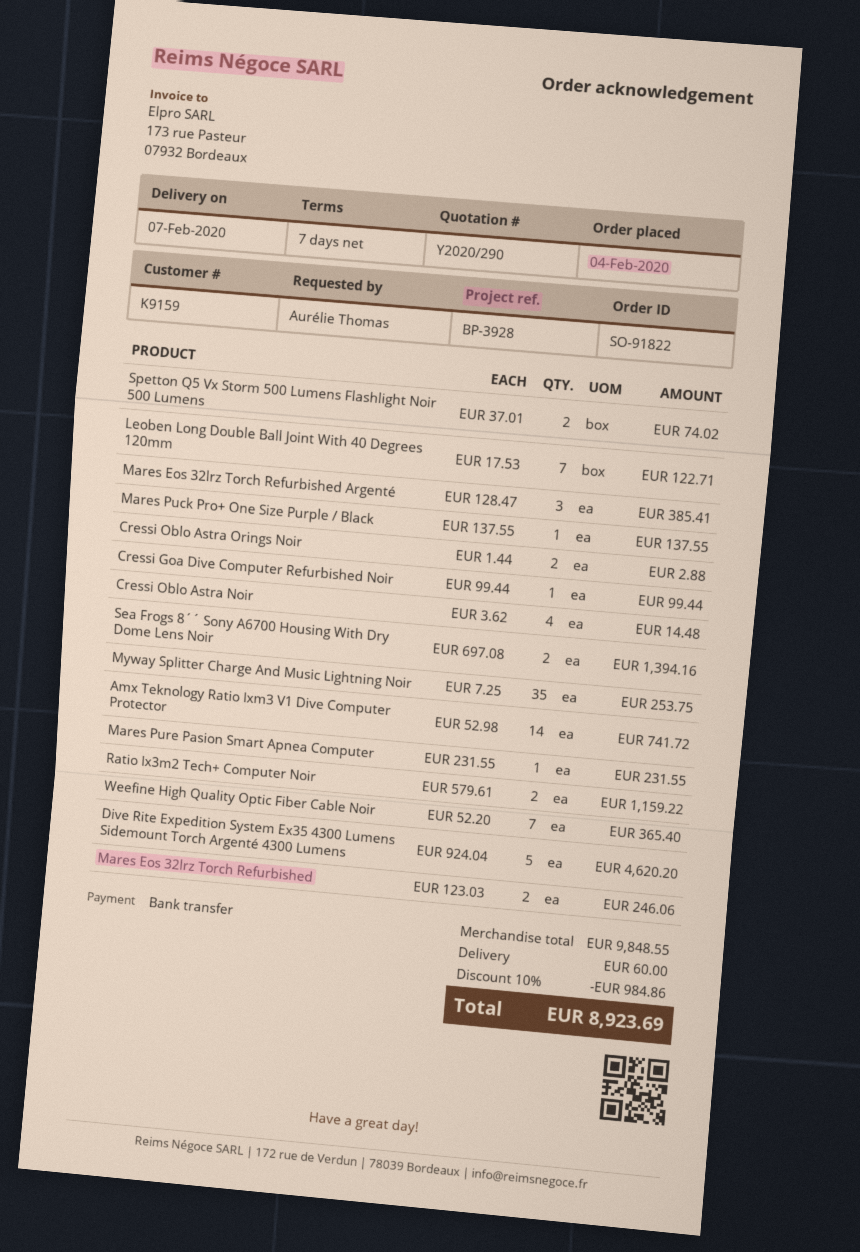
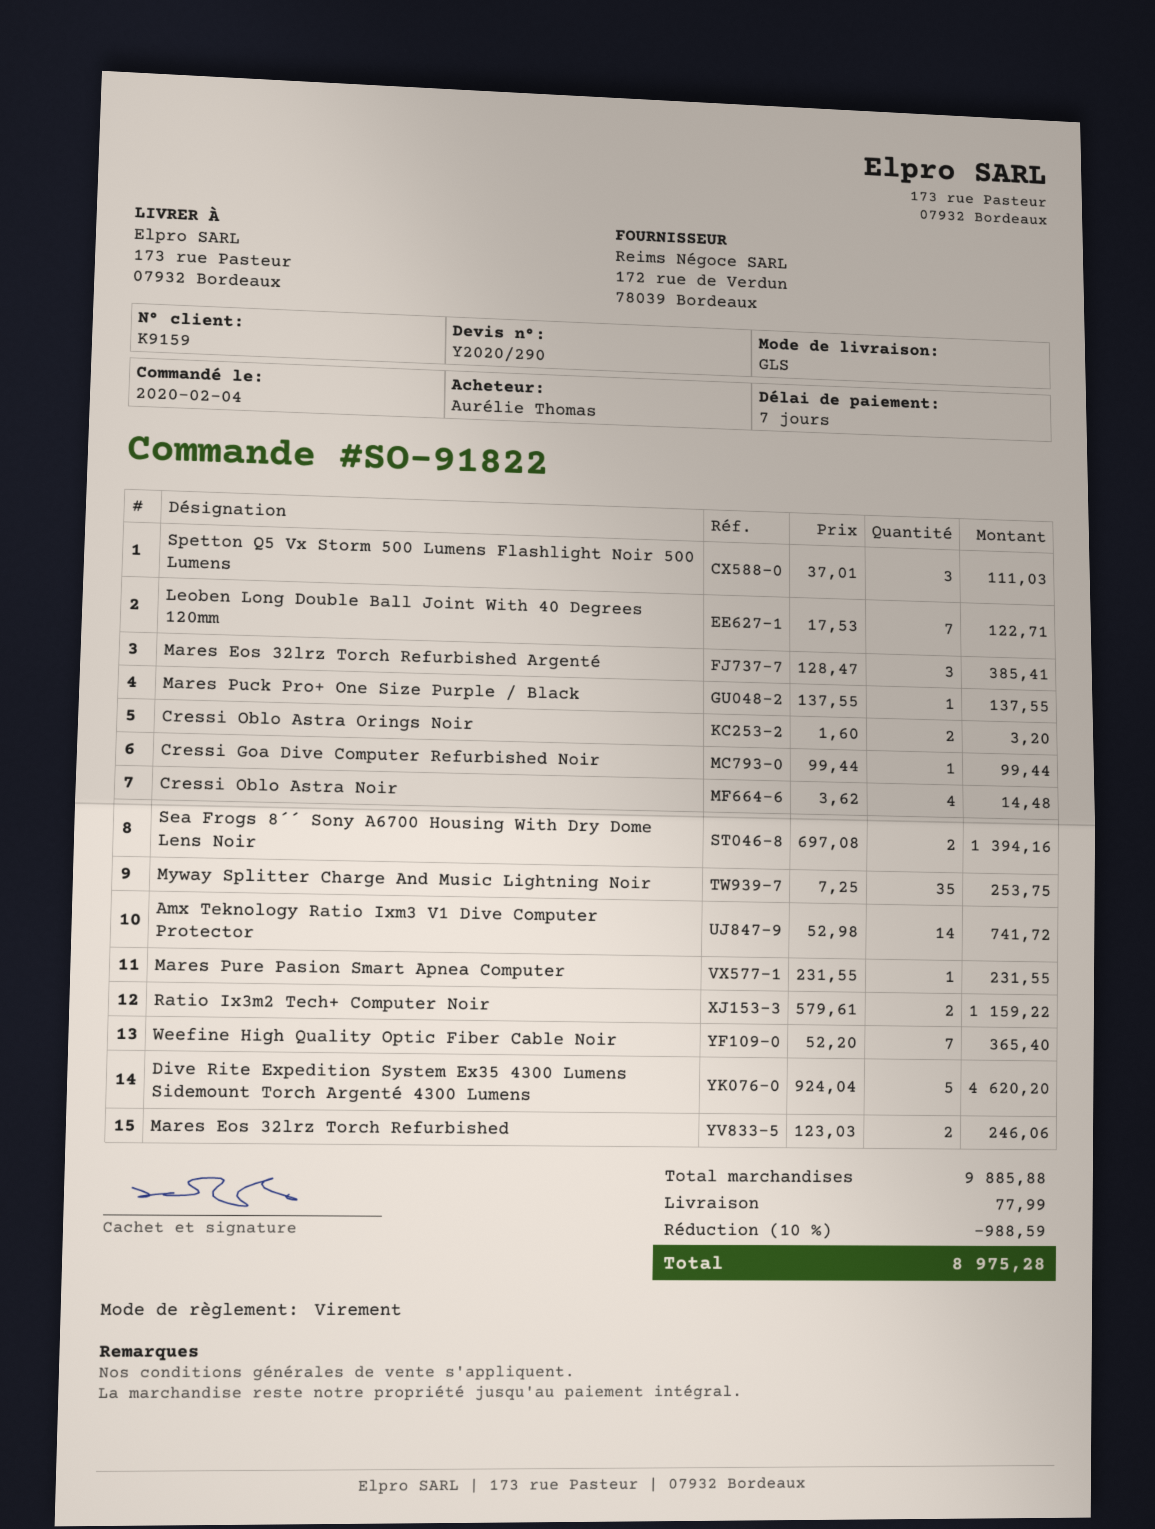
Spetton Q5 Vx Storm 500 Lumens Flashlight Noir 500 Lumens: 2 x 37.01 = 74.02 -> 3 x 37.01 = 111.03
Cressi Oblo Astra Orings Noir: 2 x 1.44 = 2.88 -> 2 x 1.60 = 3.20
subtotal: 9848.55 -> 9885.88
discount: 10% = 984.86 -> 10% = 988.59
shipping: 60.00 -> 77.99
total: 8923.69 -> 8975.28

